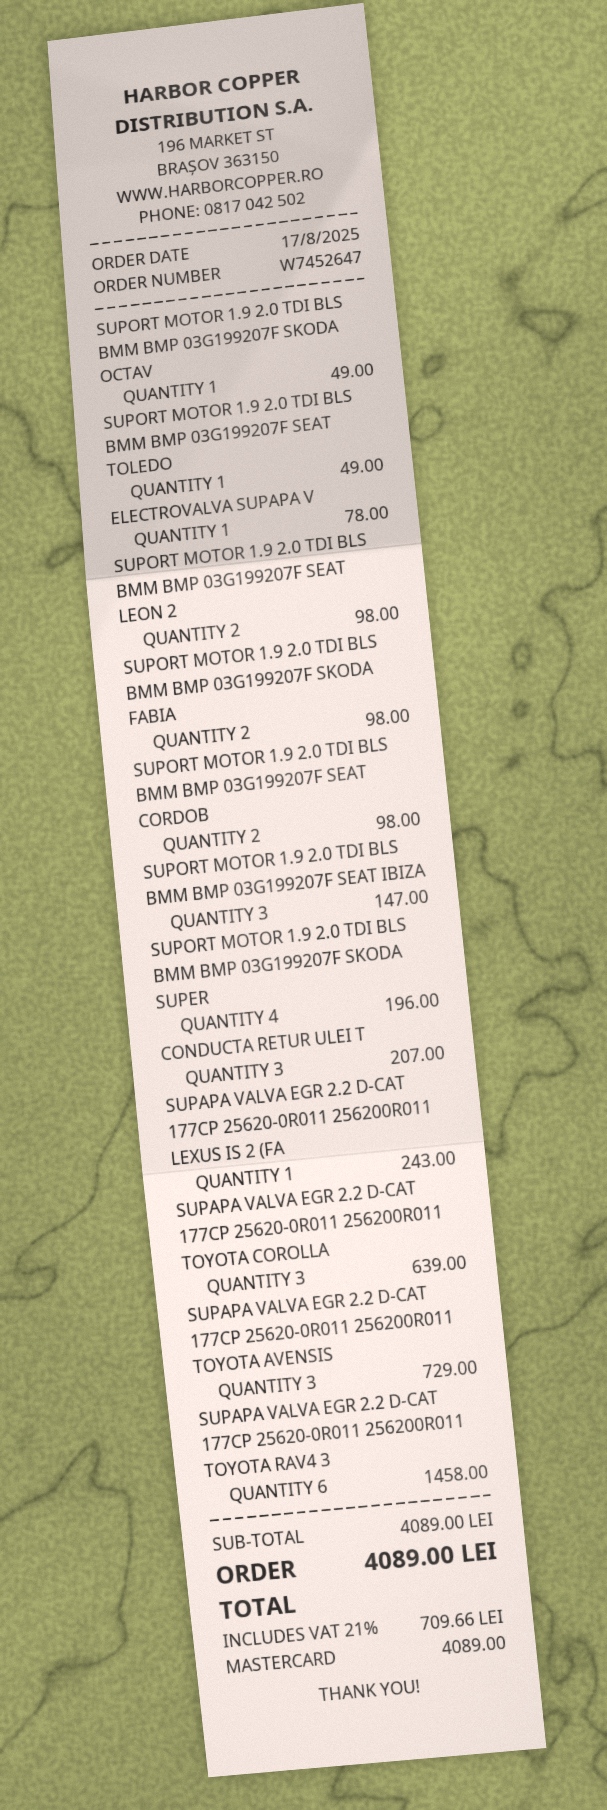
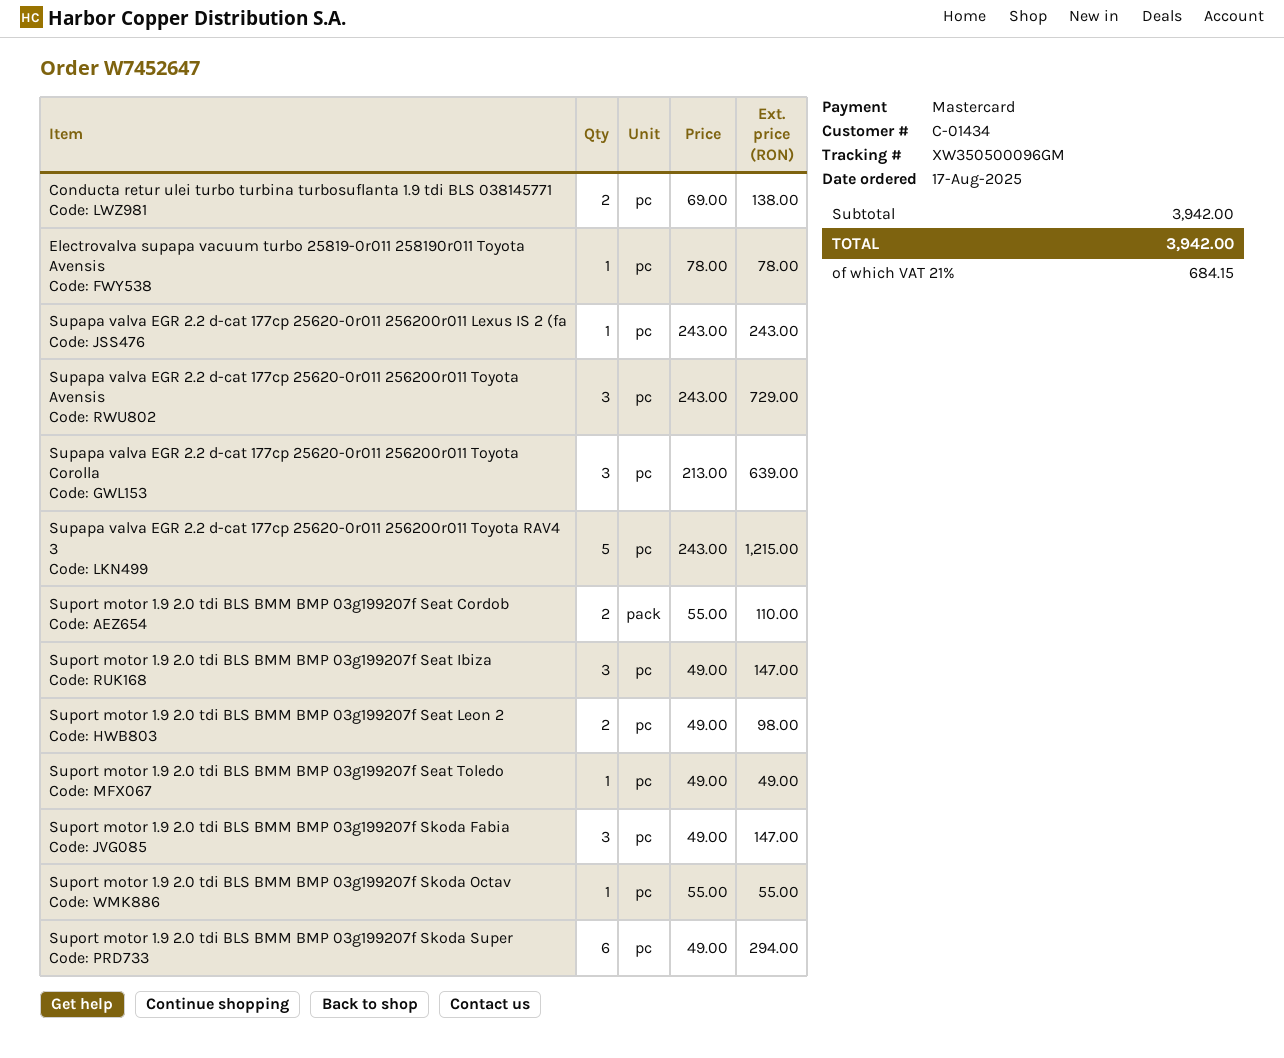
SUPORT MOTOR 1.9 2.0 TDI BLS BMM BMP 03G199207F SKODA OCTAV: 1 for 49.00 -> 1 for 55.00
SUPORT MOTOR 1.9 2.0 TDI BLS BMM BMP 03G199207F SKODA FABIA: 2 for 98.00 -> 3 for 147.00
SUPORT MOTOR 1.9 2.0 TDI BLS BMM BMP 03G199207F SEAT CORDOB: 2 for 98.00 -> 2 for 110.00
SUPORT MOTOR 1.9 2.0 TDI BLS BMM BMP 03G199207F SKODA SUPER: 4 for 196.00 -> 6 for 294.00
CONDUCTA RETUR ULEI T: 3 for 207.00 -> 2 for 138.00
SUPAPA VALVA EGR 2.2 D-CAT 177CP 25620-0R011 256200R011 TOYOTA RAV4 3: 6 for 1458.00 -> 5 for 1215.00
subtotal: 4089.00 -> 3942.00
tax: 21% = 709.66 -> 21% = 684.15
total: 4089.00 -> 3942.00

